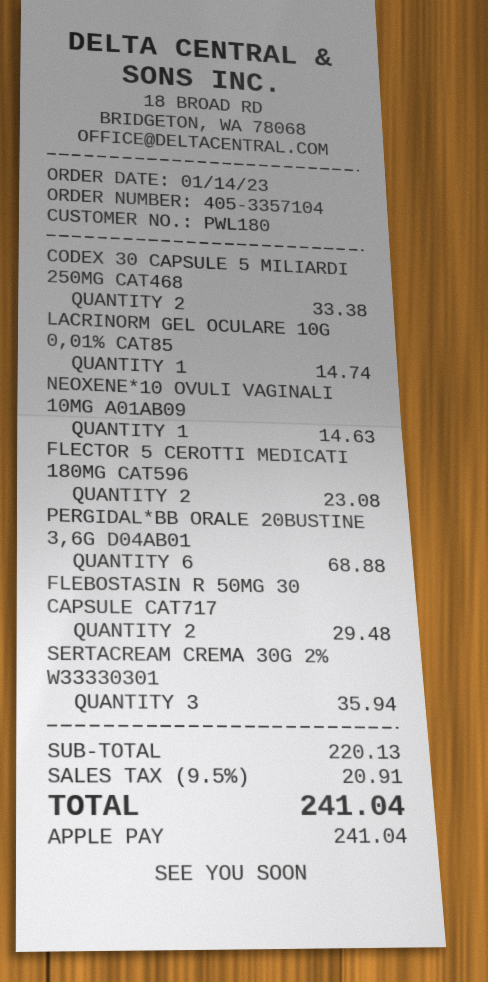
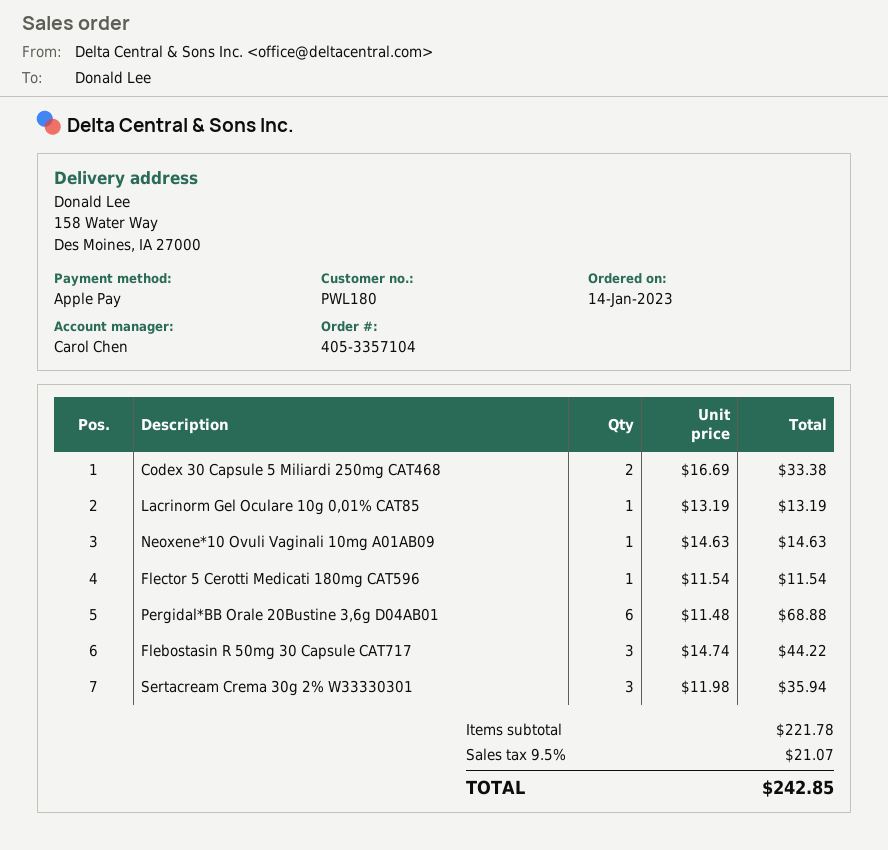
LACRINORM GEL OCULARE 10G 0,01% CAT85: 1 for 14.74 -> 1 for 13.19
FLECTOR 5 CEROTTI MEDICATI 180MG CAT596: 2 for 23.08 -> 1 for 11.54
FLEBOSTASIN R 50MG 30 CAPSULE CAT717: 2 for 29.48 -> 3 for 44.22
subtotal: 220.13 -> 221.78
tax: 9.5% = 20.91 -> 9.5% = 21.07
total: 241.04 -> 242.85

